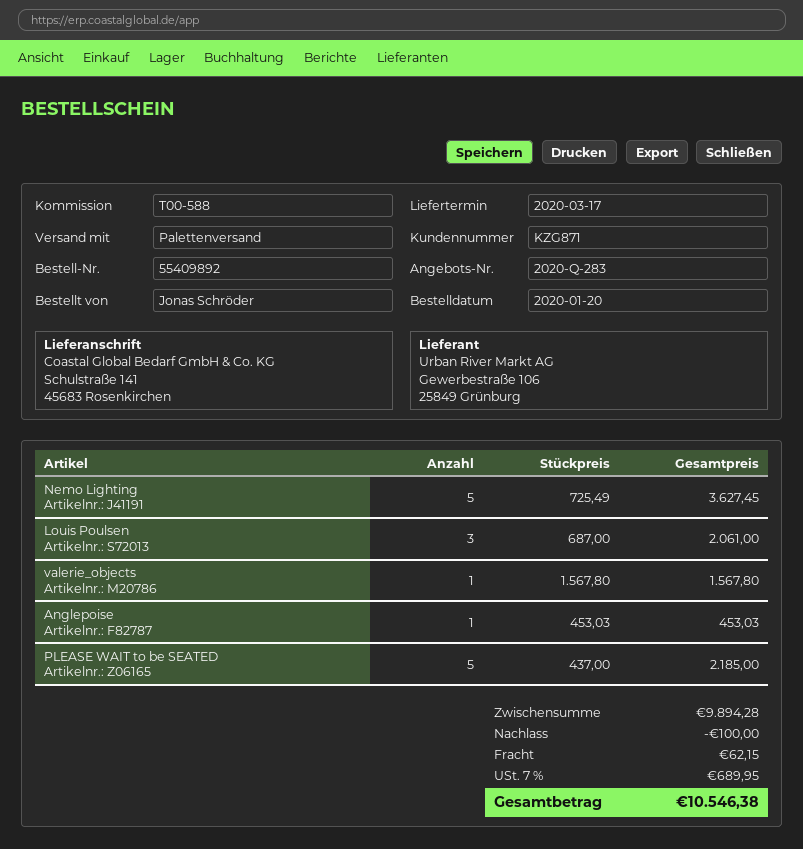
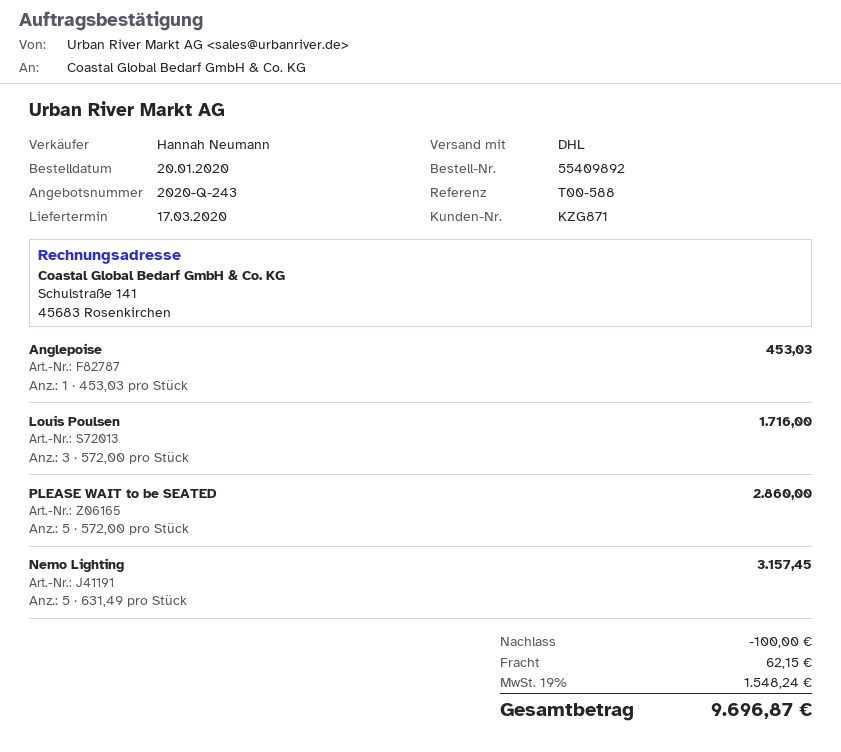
quote number: 2020-Q-283 -> 2020-Q-243
shipping method: pallet freight -> DHL
Nemo Lighting: 5 x 725.49 = 3627.45 -> 5 x 631.49 = 3157.45
Louis Poulsen: 3 x 687.00 = 2061.00 -> 3 x 572.00 = 1716.00
valerie_objects: 1 x 1567.80 = 1567.80 -> none
PLEASE WAIT to be SEATED: 5 x 437.00 = 2185.00 -> 5 x 572.00 = 2860.00
tax: 7% = 689.95 -> 19% = 1548.24
total: 10546.38 -> 9696.87

